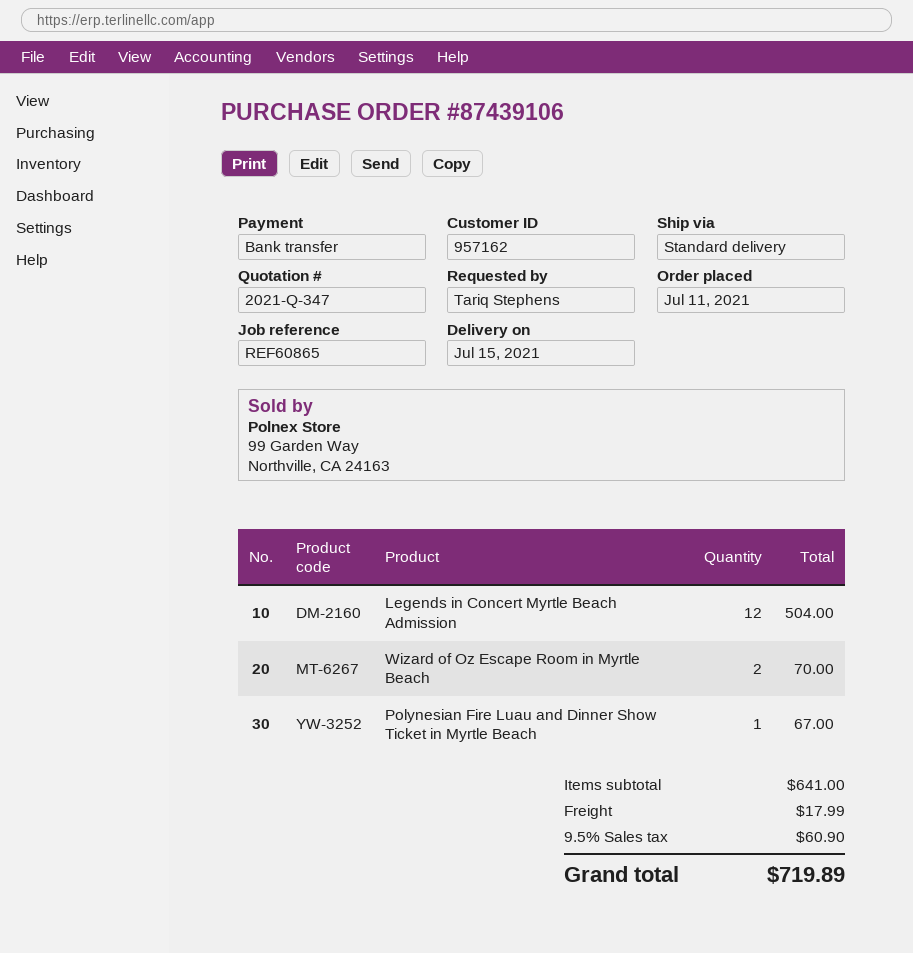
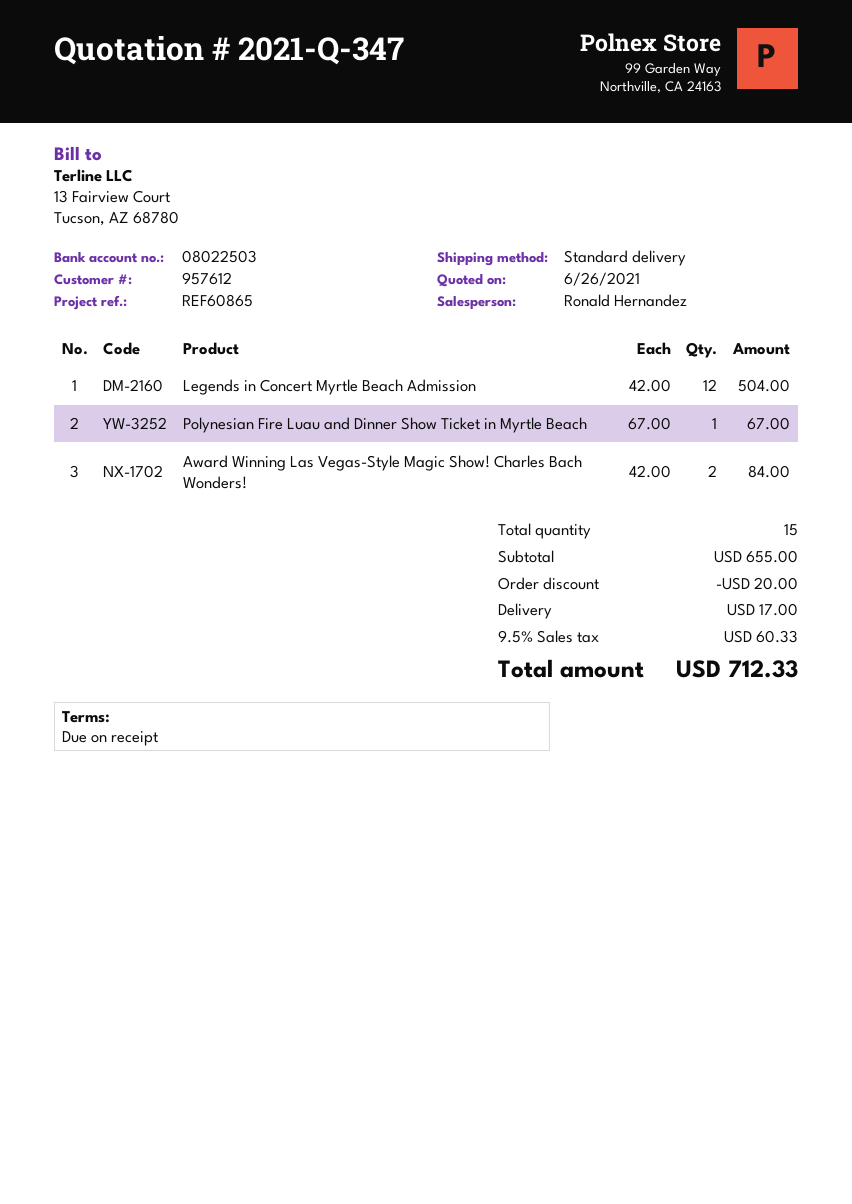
customer number: 957162 -> 957612
Wizard of Oz Escape Room in Myrtle Beach: 2 for 70.00 -> none
Award Winning Las Vegas-Style Magic Show! Charles Bach Wonders!: none -> 2 for 84.00
subtotal: 641.00 -> 655.00
discount: none -> 20.00
shipping: 17.99 -> 17.00
tax: 9.5% = 60.90 -> 9.5% = 60.33
total: 719.89 -> 712.33

